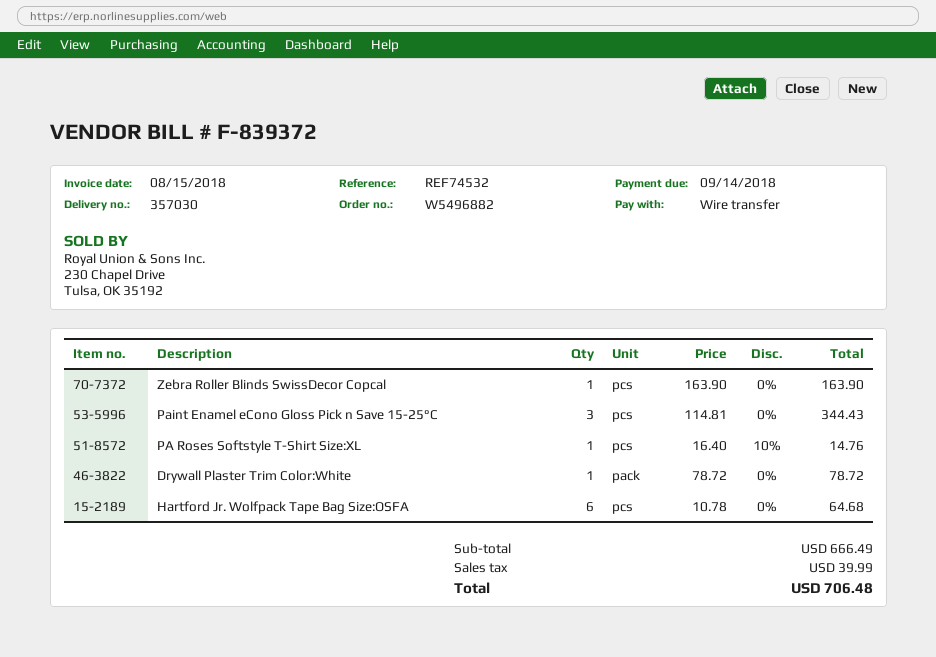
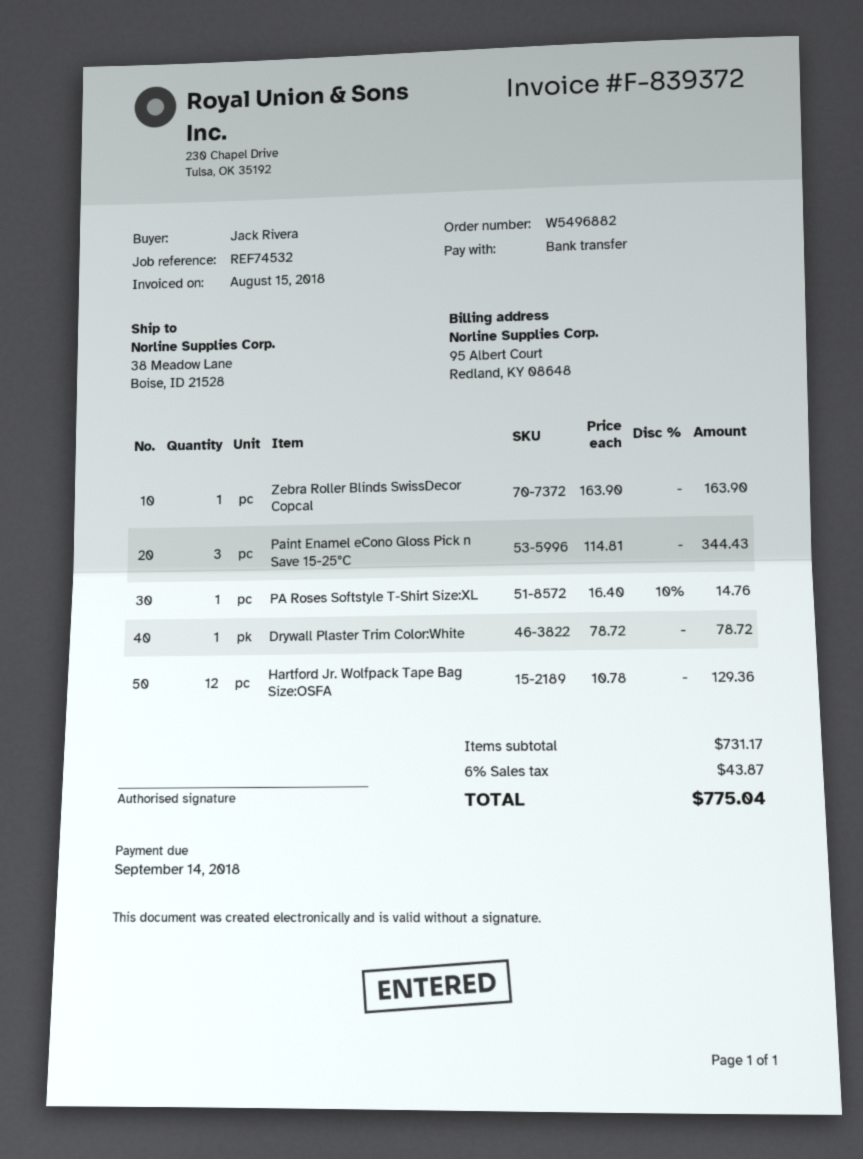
Hartford Jr. Wolfpack Tape Bag Size:OSFA: 6 x 10.78 = 64.68 -> 12 x 10.78 = 129.36
subtotal: 666.49 -> 731.17
tax: 39.99 -> 43.87
total: 706.48 -> 775.04

